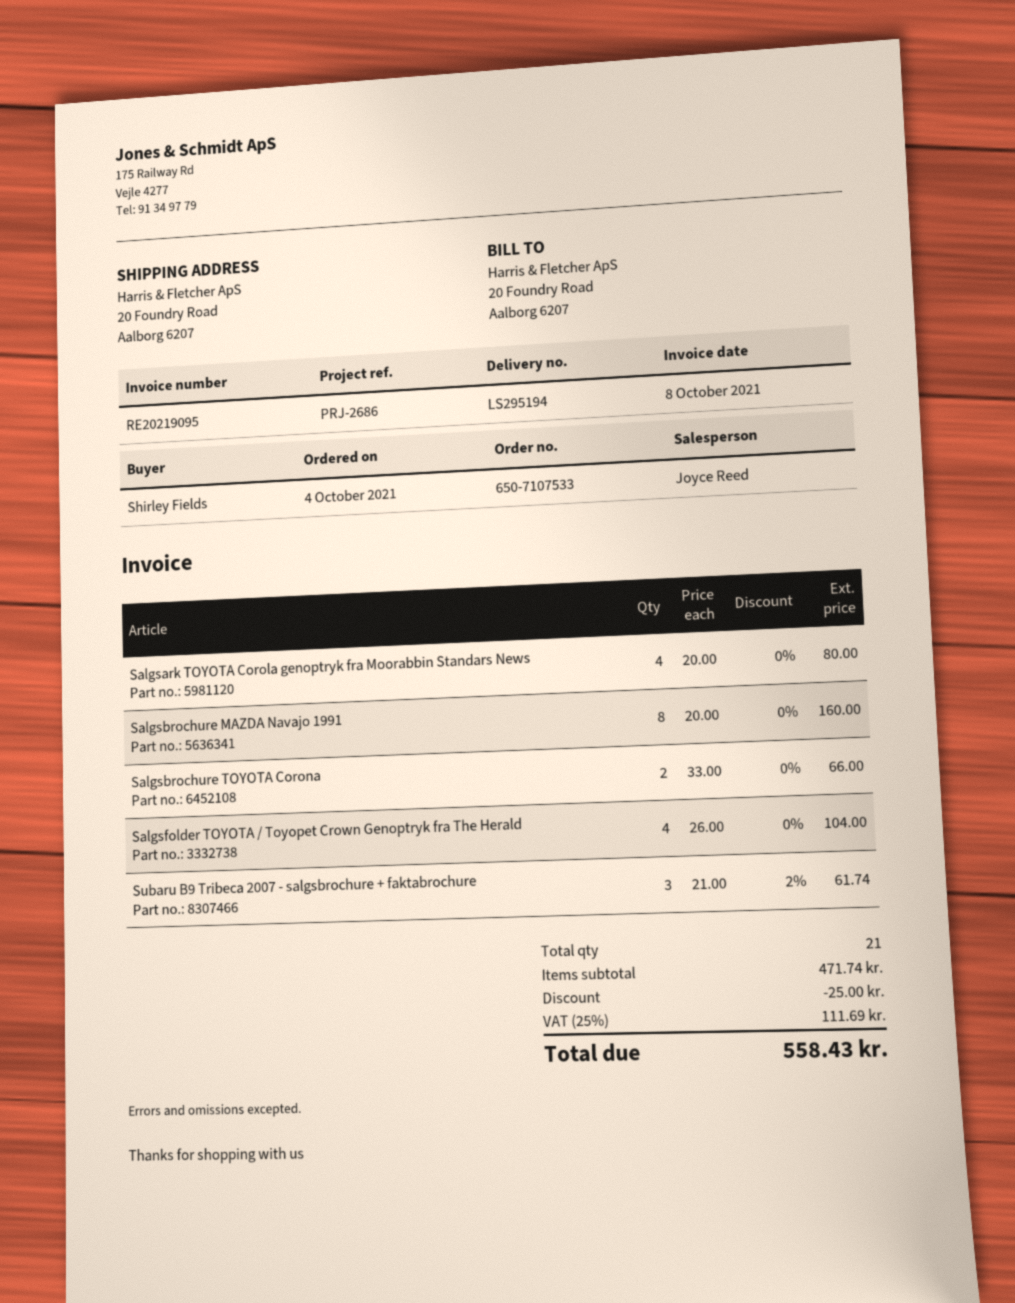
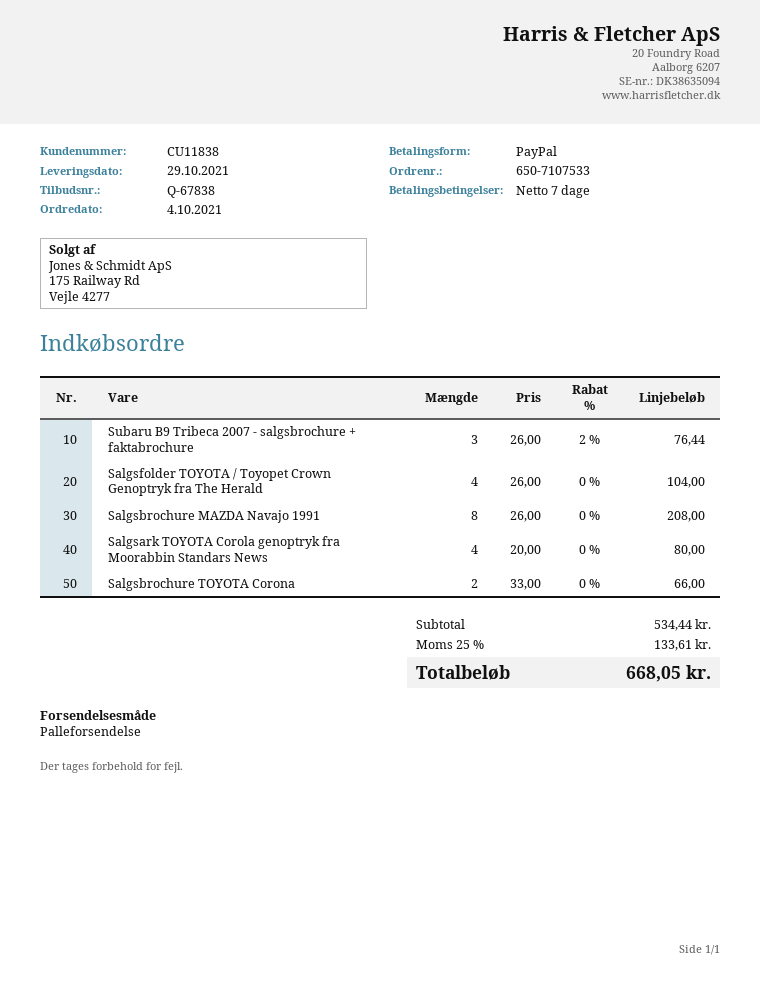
Salgsbrochure MAZDA Navajo 1991: 8 x 20.00 = 160.00 -> 8 x 26.00 = 208.00
Subaru B9 Tribeca 2007 - salgsbrochure + faktabrochure: 3 x 21.00 - 2% = 61.74 -> 3 x 26.00 - 2% = 76.44
subtotal: 471.74 -> 534.44
discount: 25.00 -> none
tax: 25% = 111.69 -> 25% = 133.61
total: 558.43 -> 668.05

